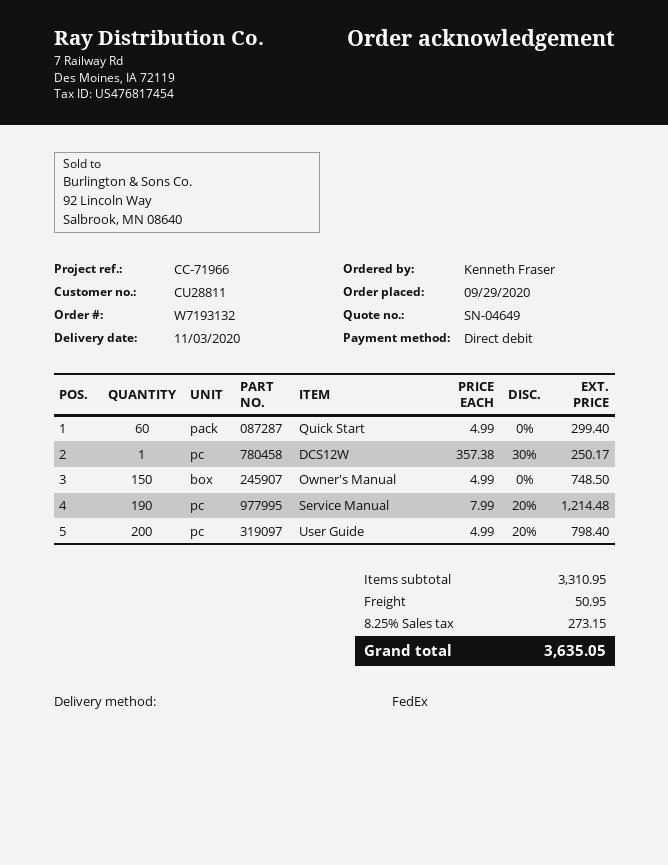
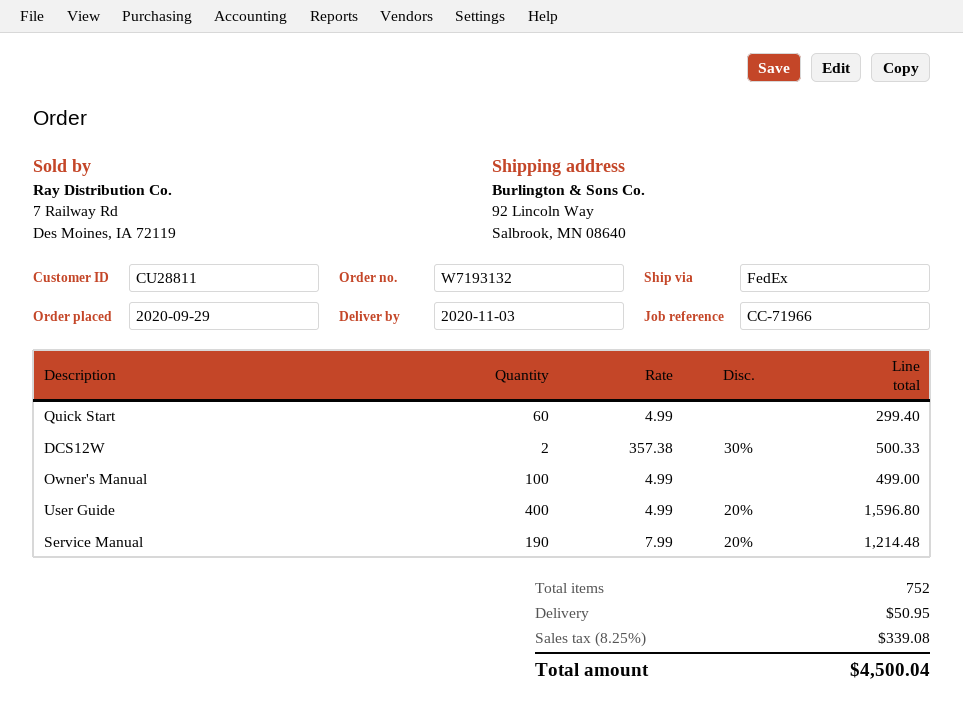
DCS12W: 1 x 357.38 - 30% = 250.17 -> 2 x 357.38 - 30% = 500.33
Owner's Manual: 150 x 4.99 = 748.50 -> 100 x 4.99 = 499.00
User Guide: 200 x 4.99 - 20% = 798.40 -> 400 x 4.99 - 20% = 1596.80
tax: 8.25% = 273.15 -> 8.25% = 339.08
total: 3635.05 -> 4500.04

